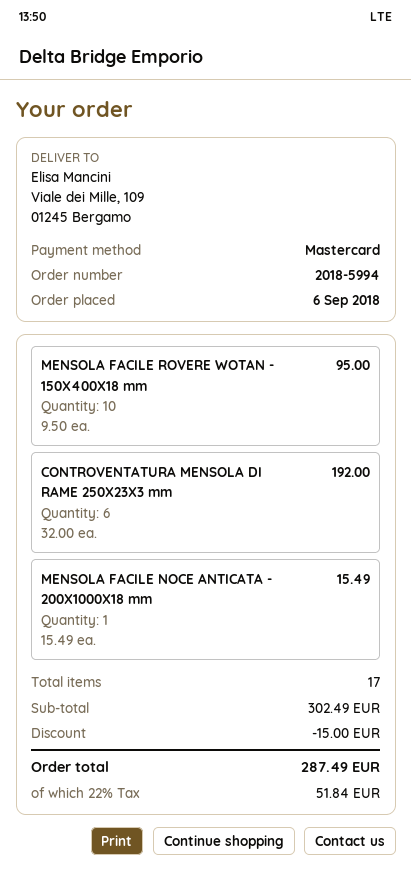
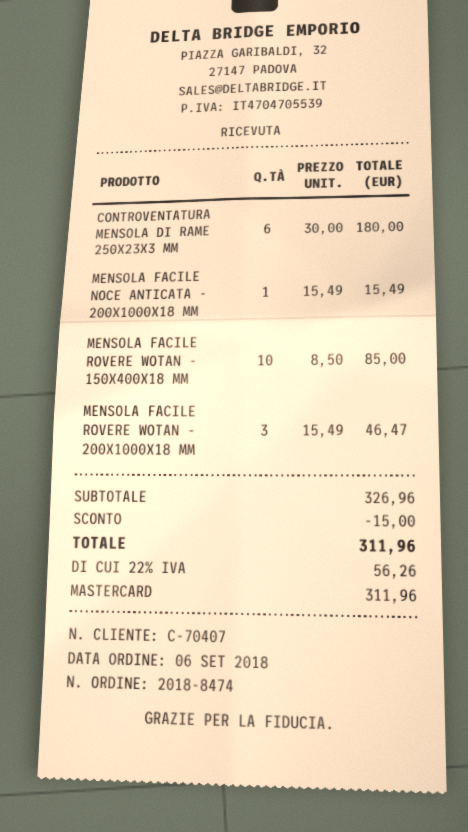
order number: 2018-5994 -> 2018-8474
MENSOLA FACILE ROVERE WOTAN - 150X400X18 mm: 10 x 9.50 = 95.00 -> 10 x 8.50 = 85.00
CONTROVENTATURA MENSOLA DI RAME 250X23X3 mm: 6 x 32.00 = 192.00 -> 6 x 30.00 = 180.00
MENSOLA FACILE ROVERE WOTAN - 200X1000X18 MM: none -> 3 x 15.49 = 46.47
subtotal: 302.49 -> 326.96
tax: 22% = 51.84 -> 22% = 56.26
total: 287.49 -> 311.96

